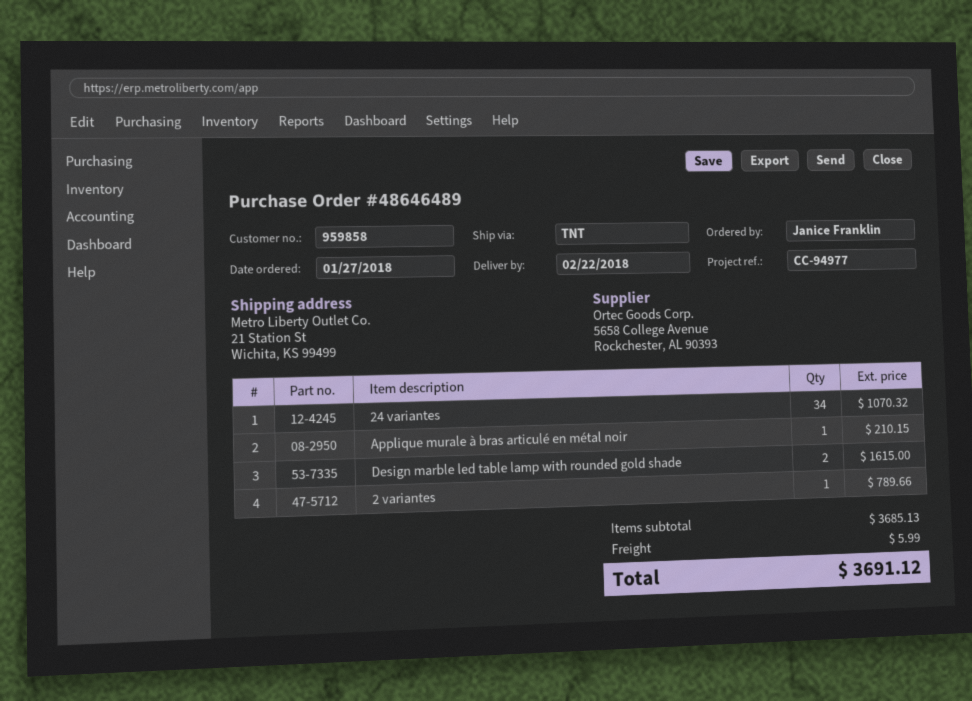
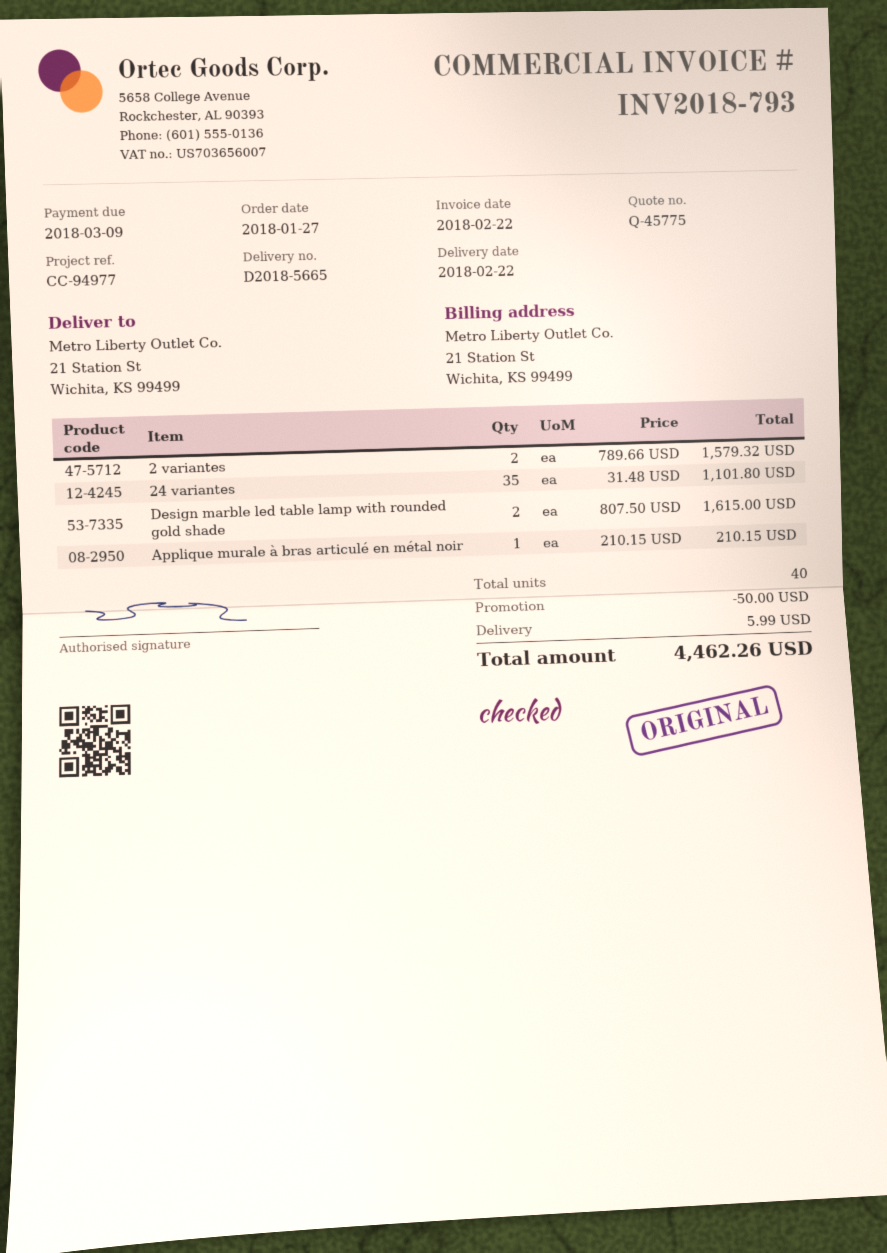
24 variantes: 34 for 1070.32 -> 35 for 1101.80
2 variantes: 1 for 789.66 -> 2 for 1579.32
discount: none -> 50.00
total: 3691.12 -> 4462.26

